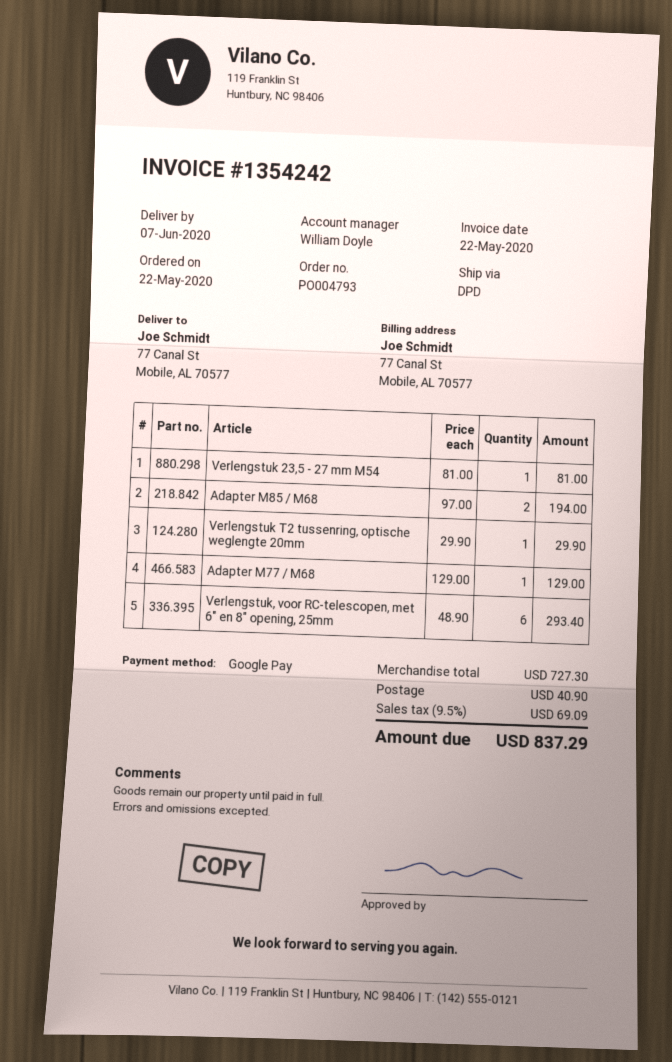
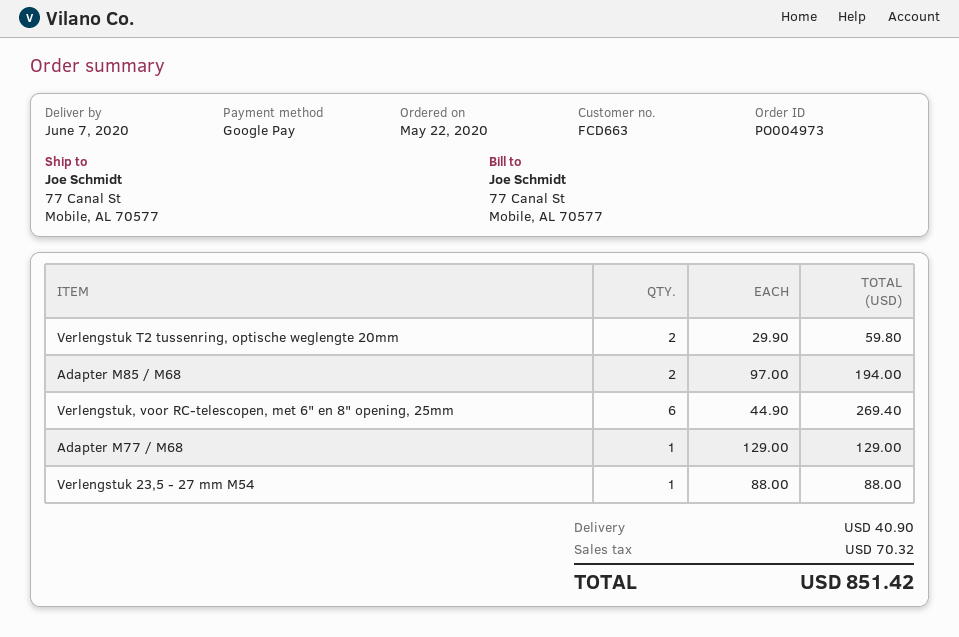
order number: PO004793 -> PO004973
Verlengstuk 23,5 - 27 mm M54: 1 x 81.00 = 81.00 -> 1 x 88.00 = 88.00
Verlengstuk T2 tussenring, optische weglengte 20mm: 1 x 29.90 = 29.90 -> 2 x 29.90 = 59.80
Verlengstuk, voor RC-telescopen, met 6" en 8" opening, 25mm: 6 x 48.90 = 293.40 -> 6 x 44.90 = 269.40
tax: 69.09 -> 70.32
total: 837.29 -> 851.42

